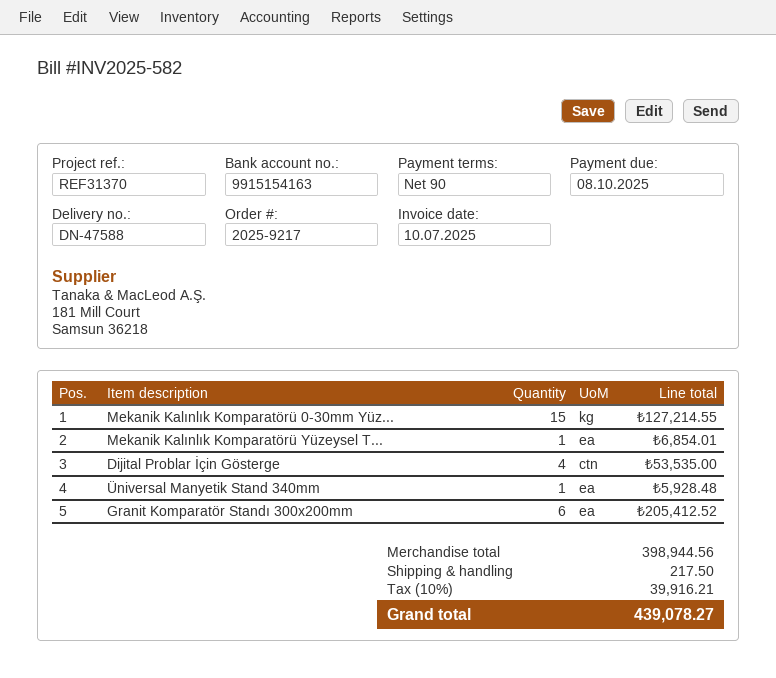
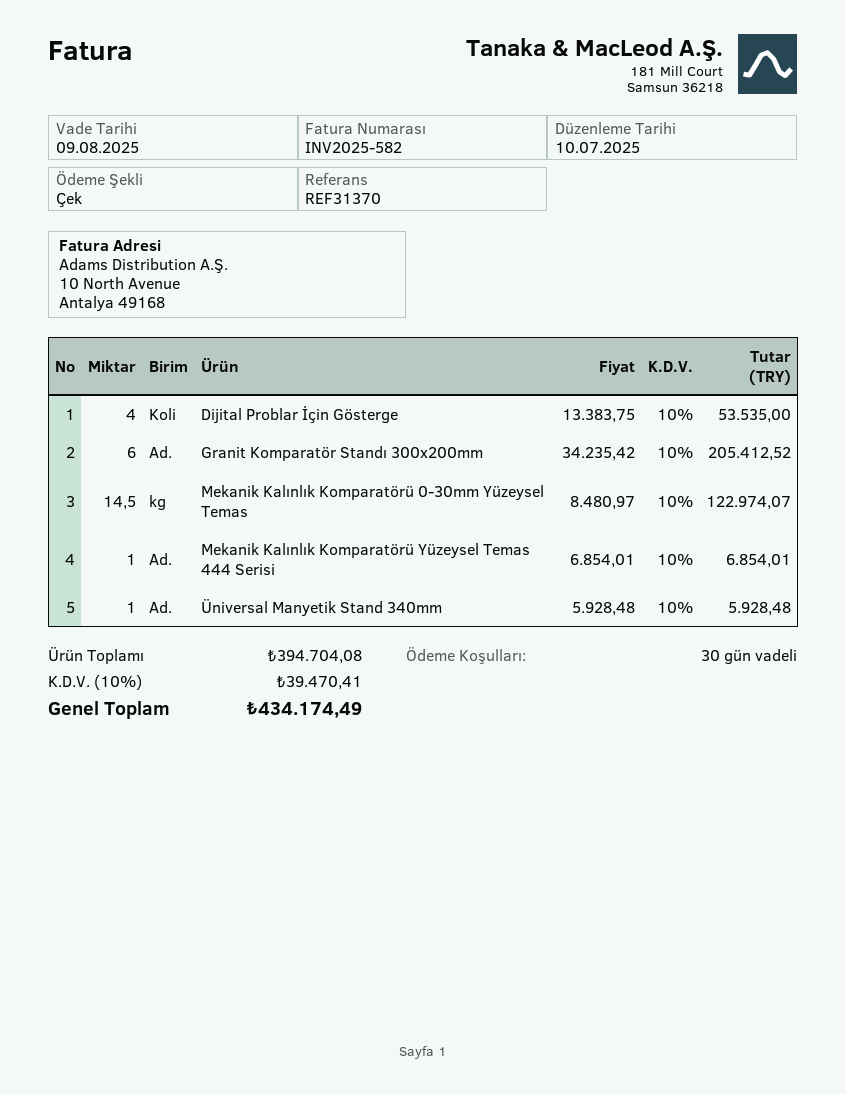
payment terms: 90 days -> 30 days
due date: 2025-10-08 -> 2025-08-09
Mekanik Kalınlık Komparatörü 0-30mm Yüz...: 15 for 127214.55 -> 14.5 for 122974.07
subtotal: 398944.56 -> 394704.08
shipping: 217.50 -> none
tax: 10% = 39916.21 -> 10% = 39470.41
total: 439078.27 -> 434174.49

